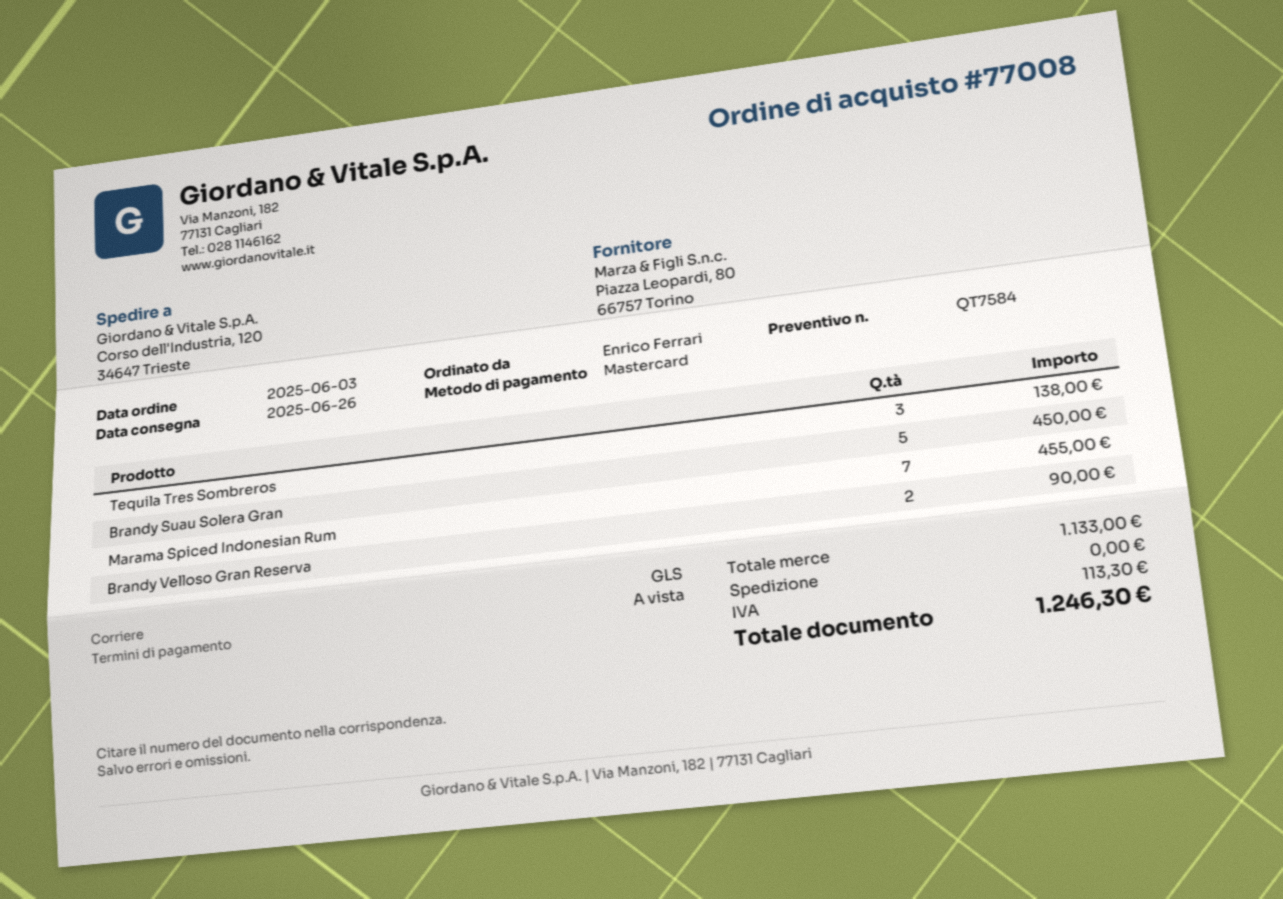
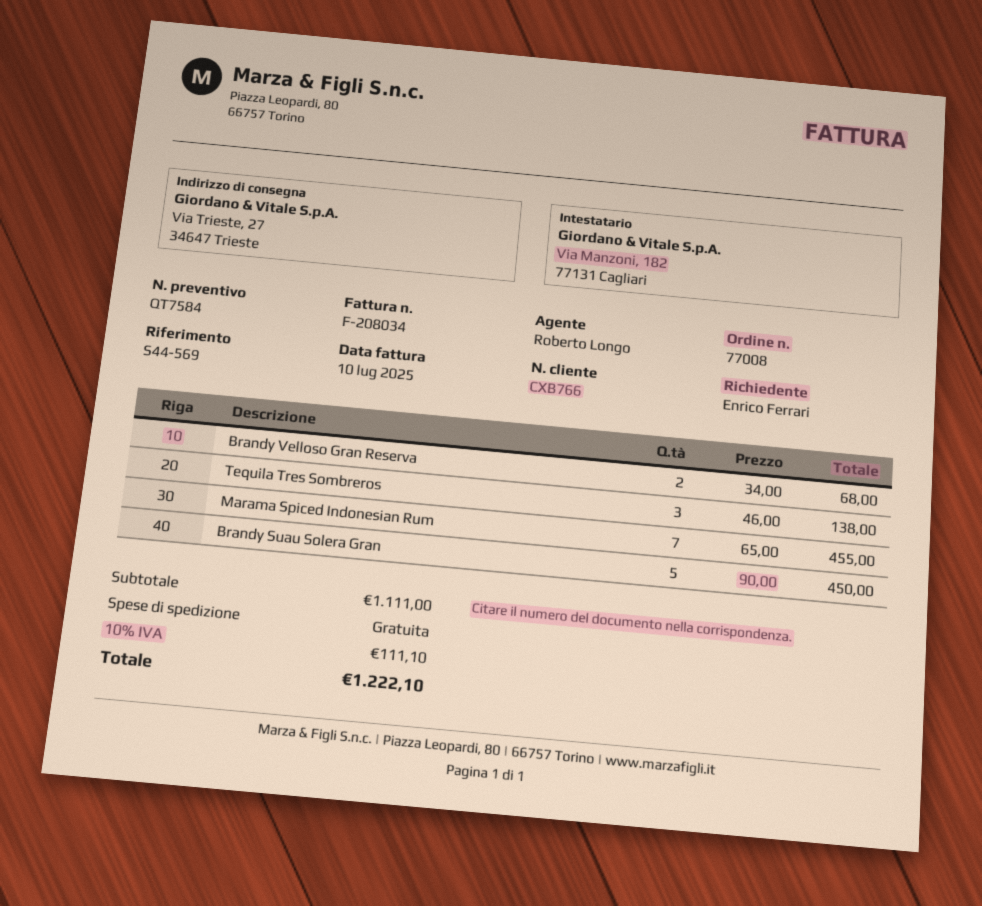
ship to: Corso dell'Industria, 120, 34647 Trieste -> Via Trieste, 27, 34647 Trieste
Brandy Velloso Gran Reserva: 2 for 90.00 -> 2 for 68.00
subtotal: 1133.00 -> 1111.00
tax: 113.30 -> 111.10
total: 1246.30 -> 1222.10

